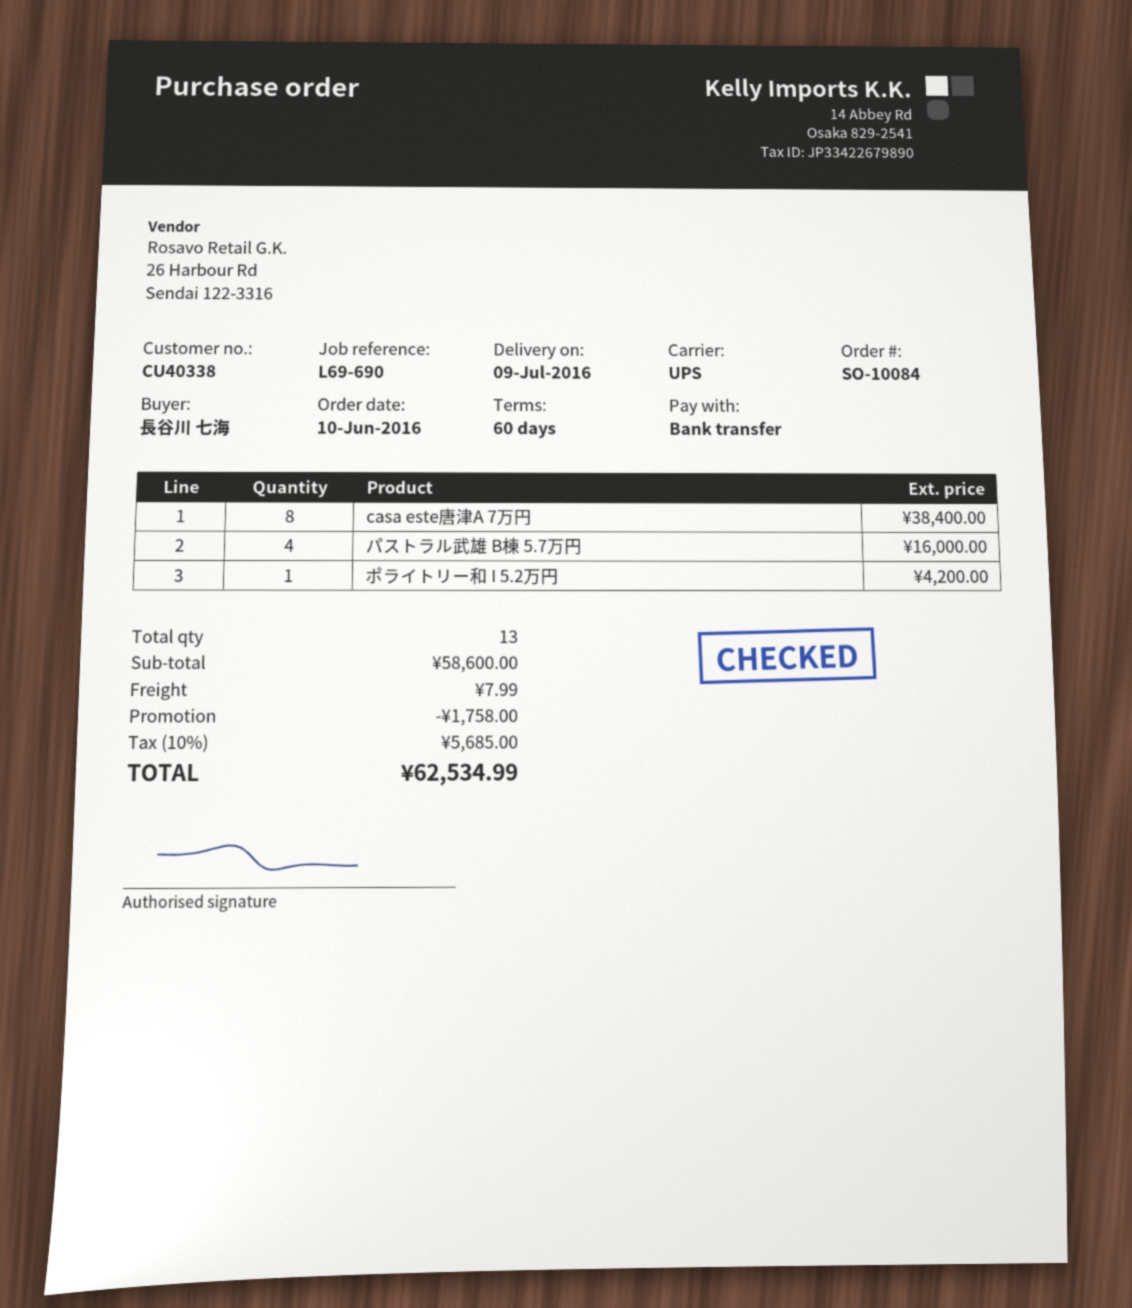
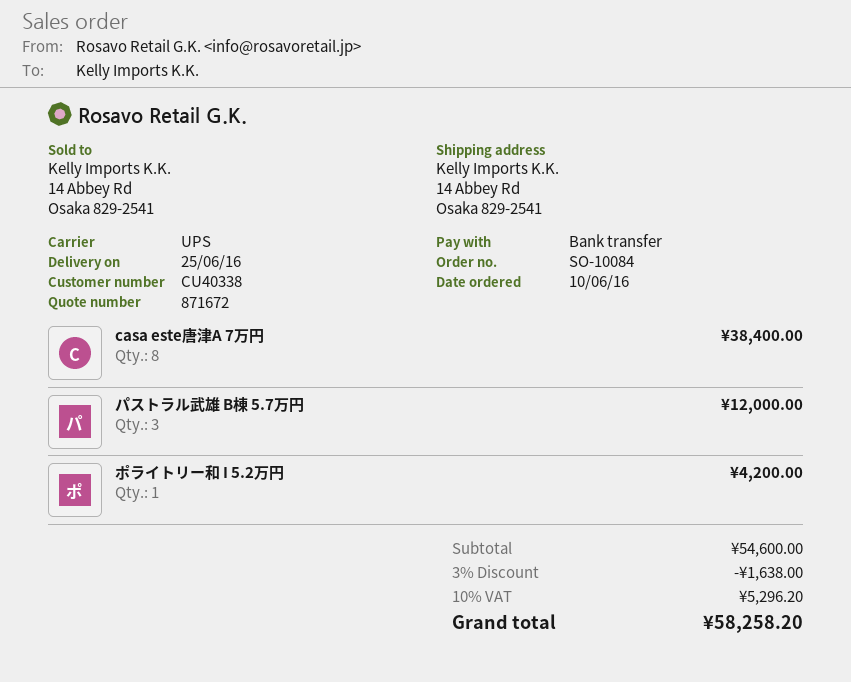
delivery date: 2016-07-09 -> 2016-06-25
パストラル武雄 B棟 5.7万円: 4 for 16000.00 -> 3 for 12000.00
subtotal: 58600.00 -> 54600.00
discount: 1758.00 -> 1638.00
shipping: 7.99 -> none
tax: 10% = 5685.00 -> 10% = 5296.20
total: 62534.99 -> 58258.20

